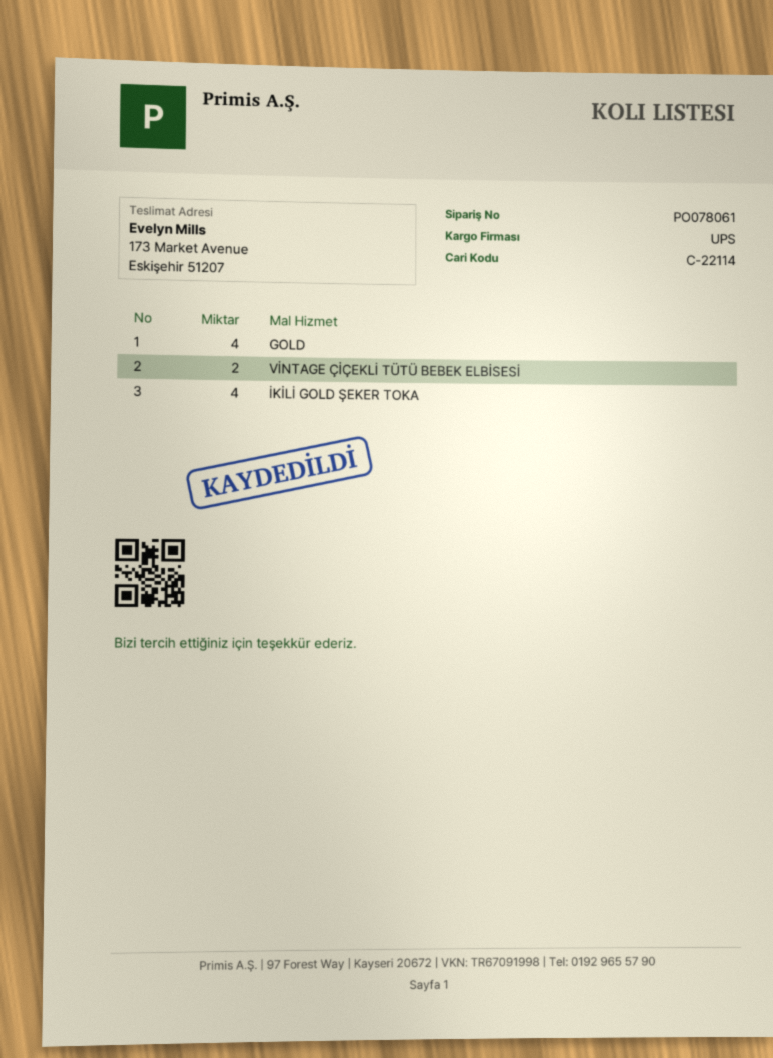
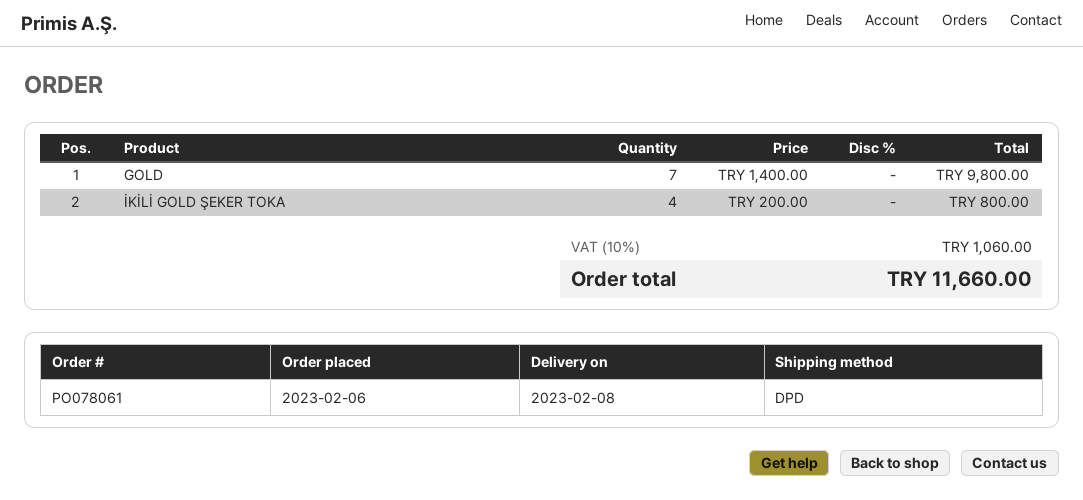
shipping method: UPS -> DPD
GOLD: 4 -> 7
VİNTAGE ÇİÇEKLİ TÜTÜ BEBEK ELBİSESİ: 2 -> none

